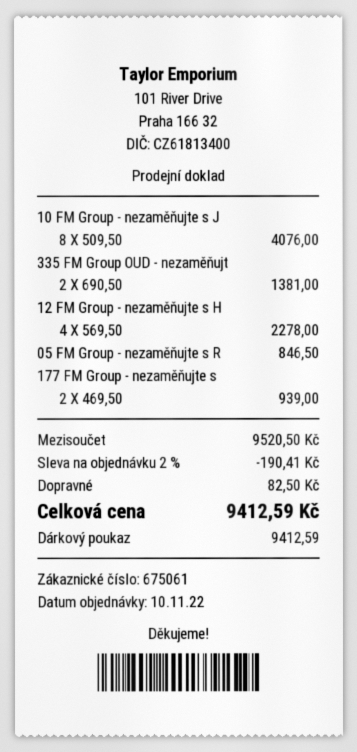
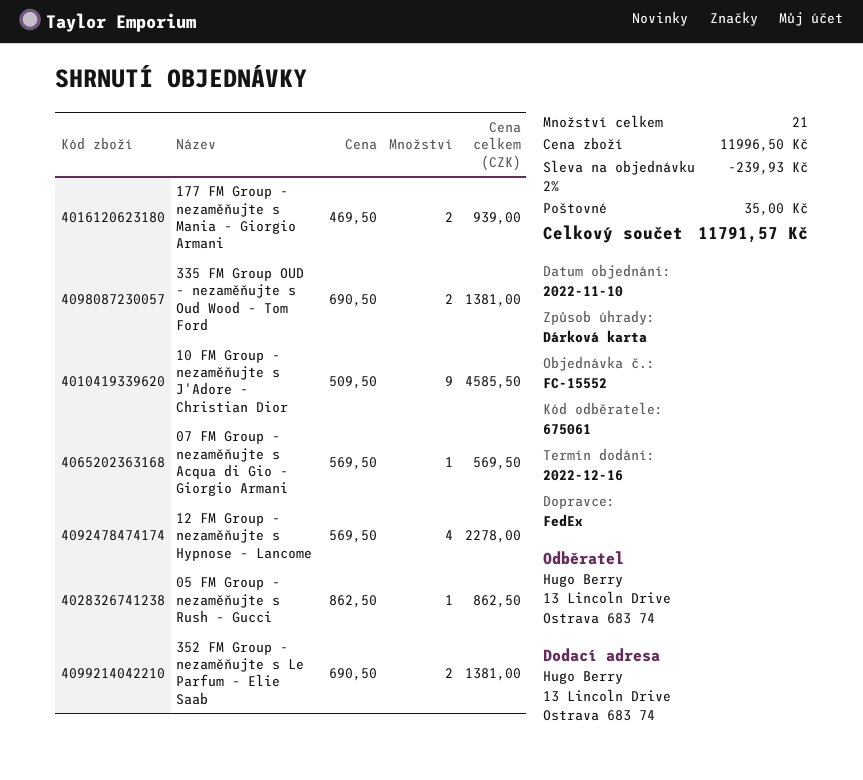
10 FM Group - nezaměňujte s J: 8 x 509.50 = 4076.00 -> 9 x 509.50 = 4585.50
05 FM Group - nezaměňujte s R: 1 x 846.50 = 846.50 -> 1 x 862.50 = 862.50
07 FM Group - nezaměňujte s Acqua di Gio - Giorgio Armani: none -> 1 x 569.50 = 569.50
352 FM Group - nezaměňujte s Le Parfum - Elie Saab: none -> 2 x 690.50 = 1381.00
subtotal: 9520.50 -> 11996.50
discount: 2% = 190.41 -> 2% = 239.93
shipping: 82.50 -> 35.00
total: 9412.59 -> 11791.57

